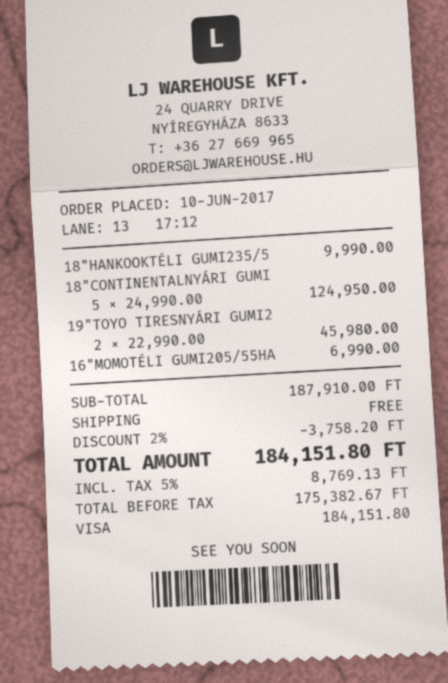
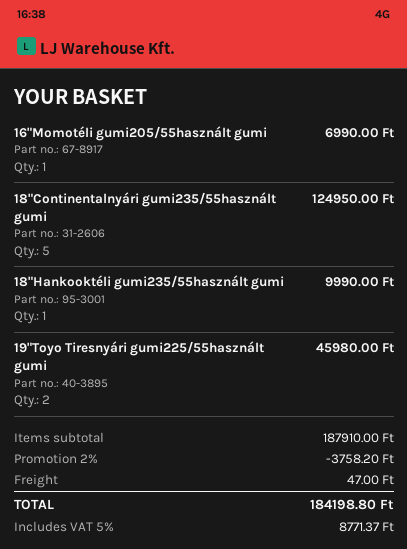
shipping: 0.00 -> 47.00
tax: 5% = 8769.13 -> 5% = 8771.37
total: 184151.80 -> 184198.80

